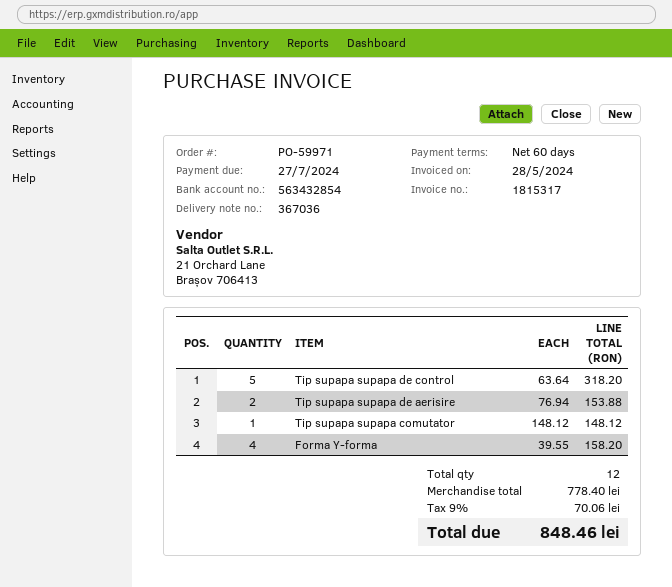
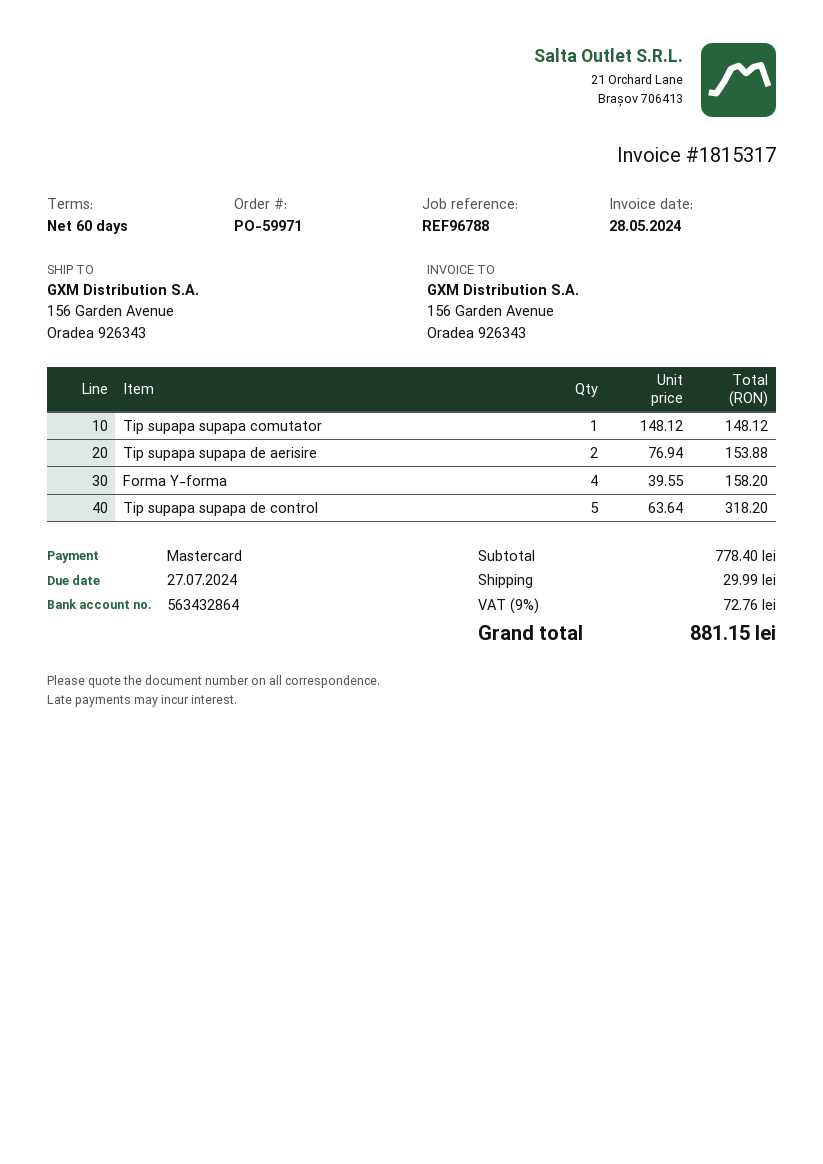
bank account: 563432854 -> 563432864
shipping: none -> 29.99
tax: 9% = 70.06 -> 9% = 72.76
total: 848.46 -> 881.15

